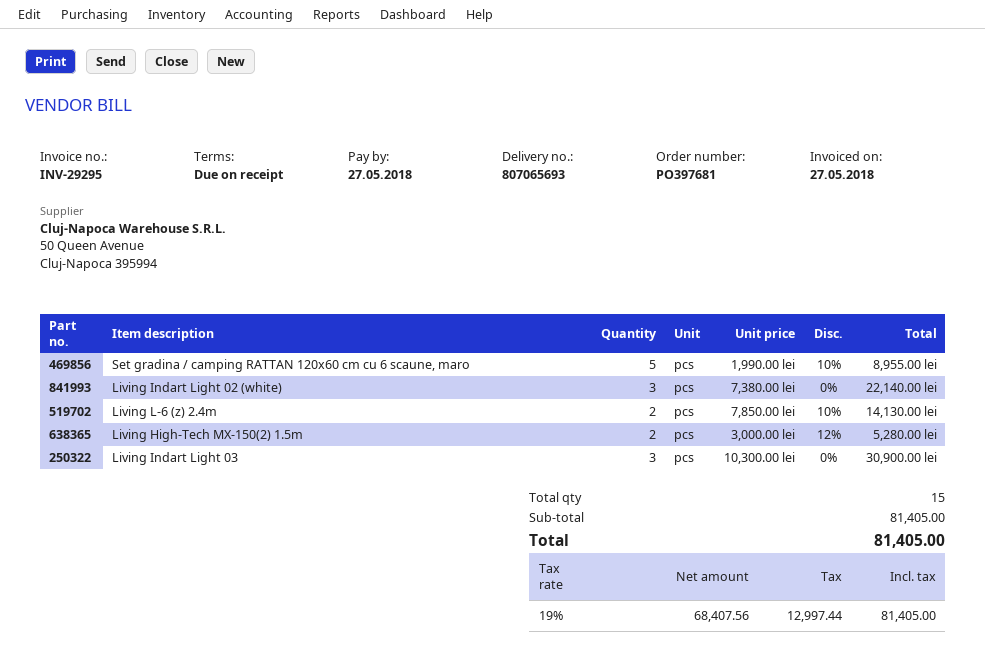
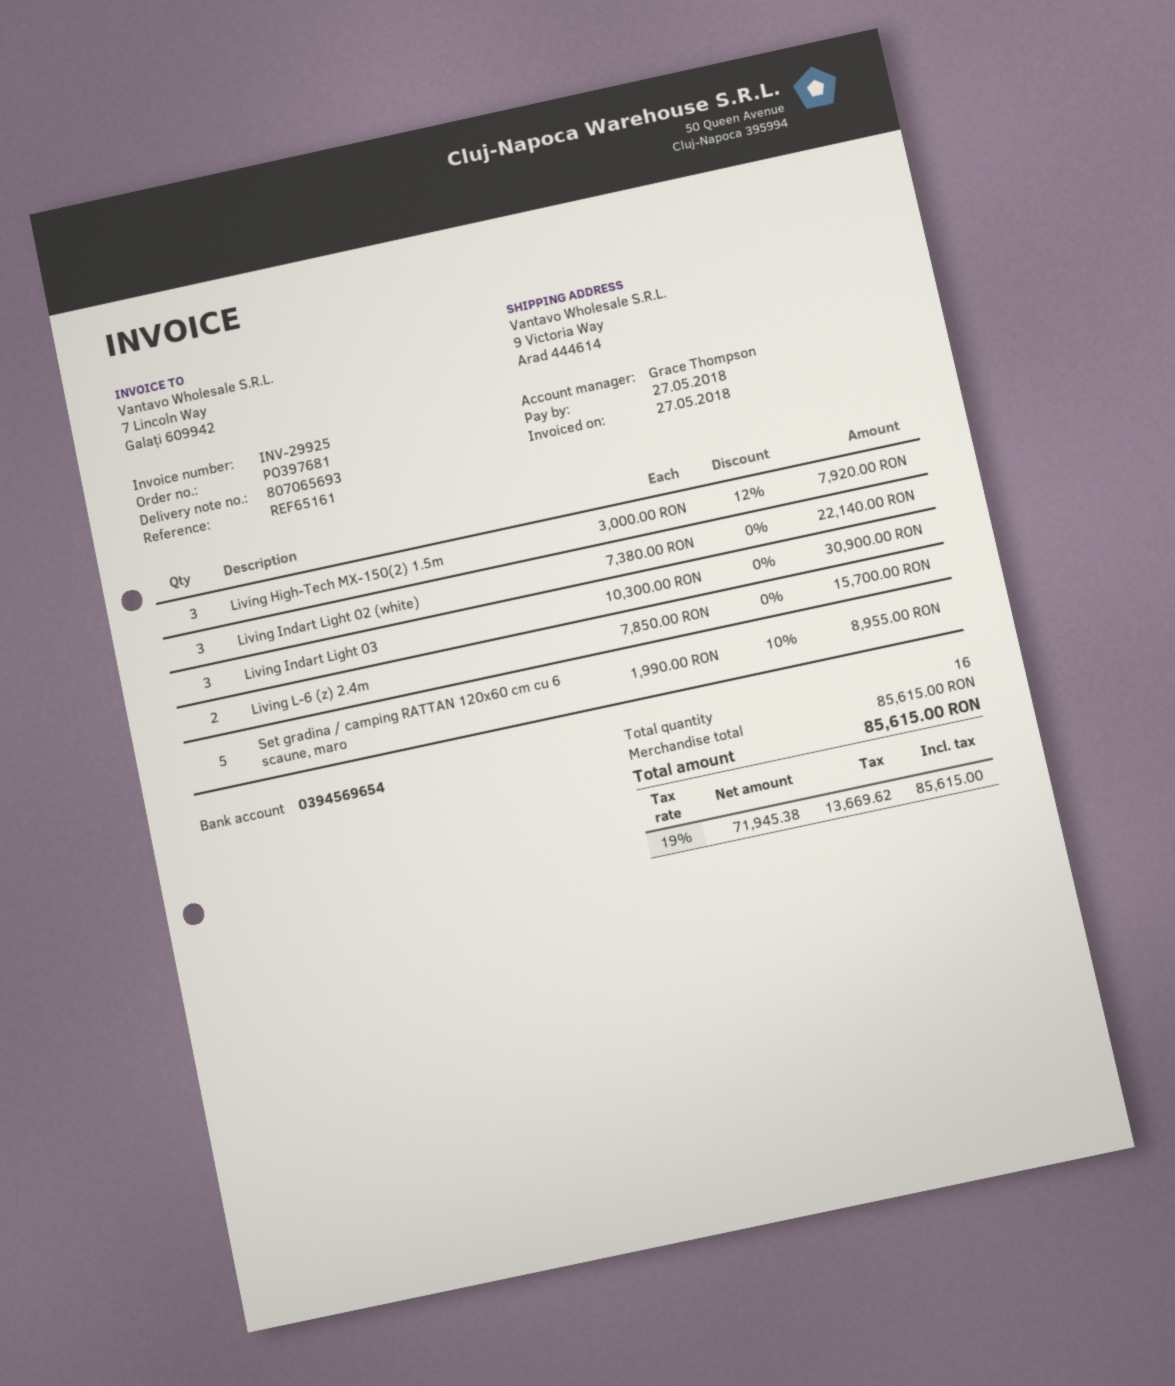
invoice number: INV-29295 -> INV-29925
Living L-6 (z) 2.4m: 2 x 7850.00 - 10% = 14130.00 -> 2 x 7850.00 = 15700.00
Living High-Tech МХ-150(2) 1.5m: 2 x 3000.00 - 12% = 5280.00 -> 3 x 3000.00 - 12% = 7920.00
total quantity: 15 -> 16
subtotal: 81405.00 -> 85615.00
net: 68407.56 -> 71945.38
tax: 19% = 12997.44 -> 19% = 13669.62
total: 81405.00 -> 85615.00

